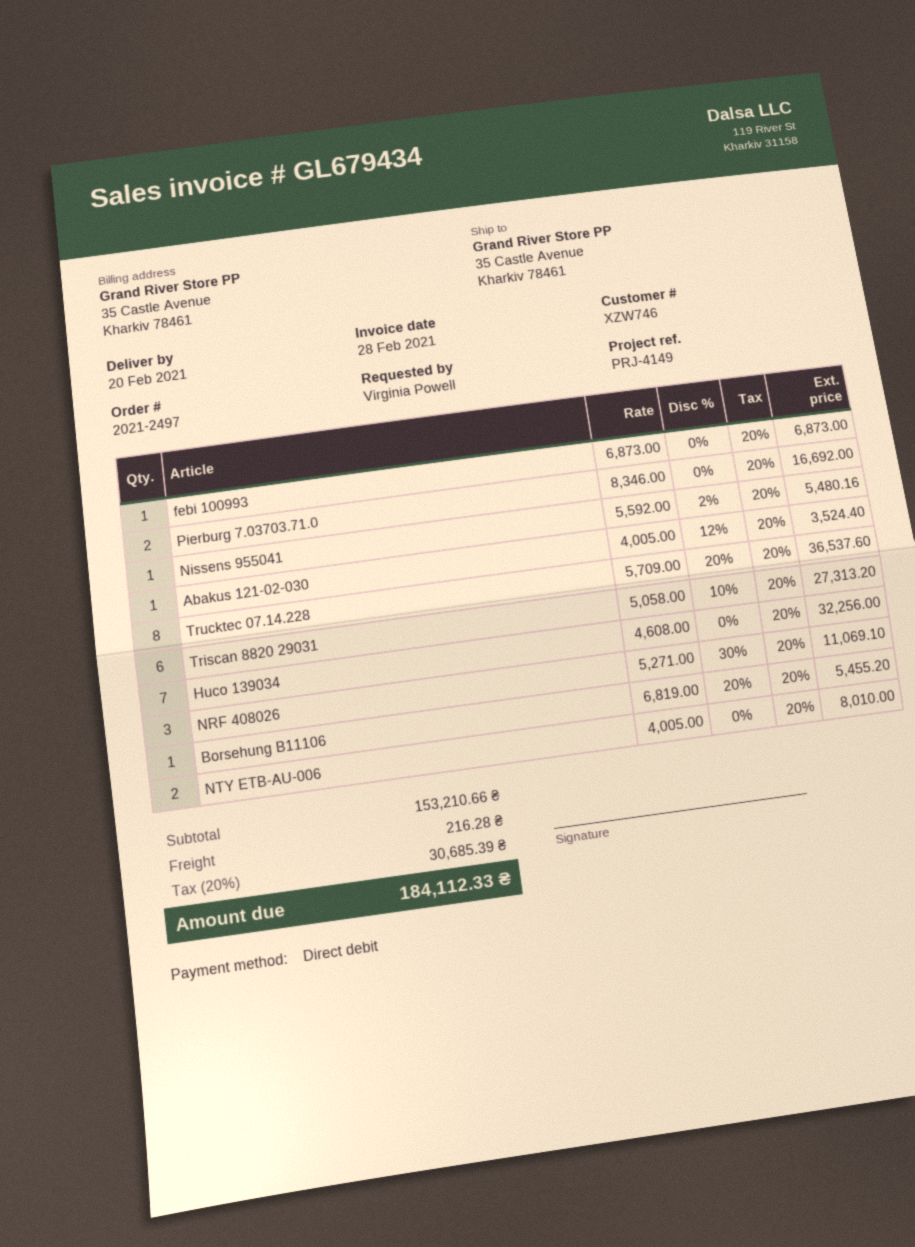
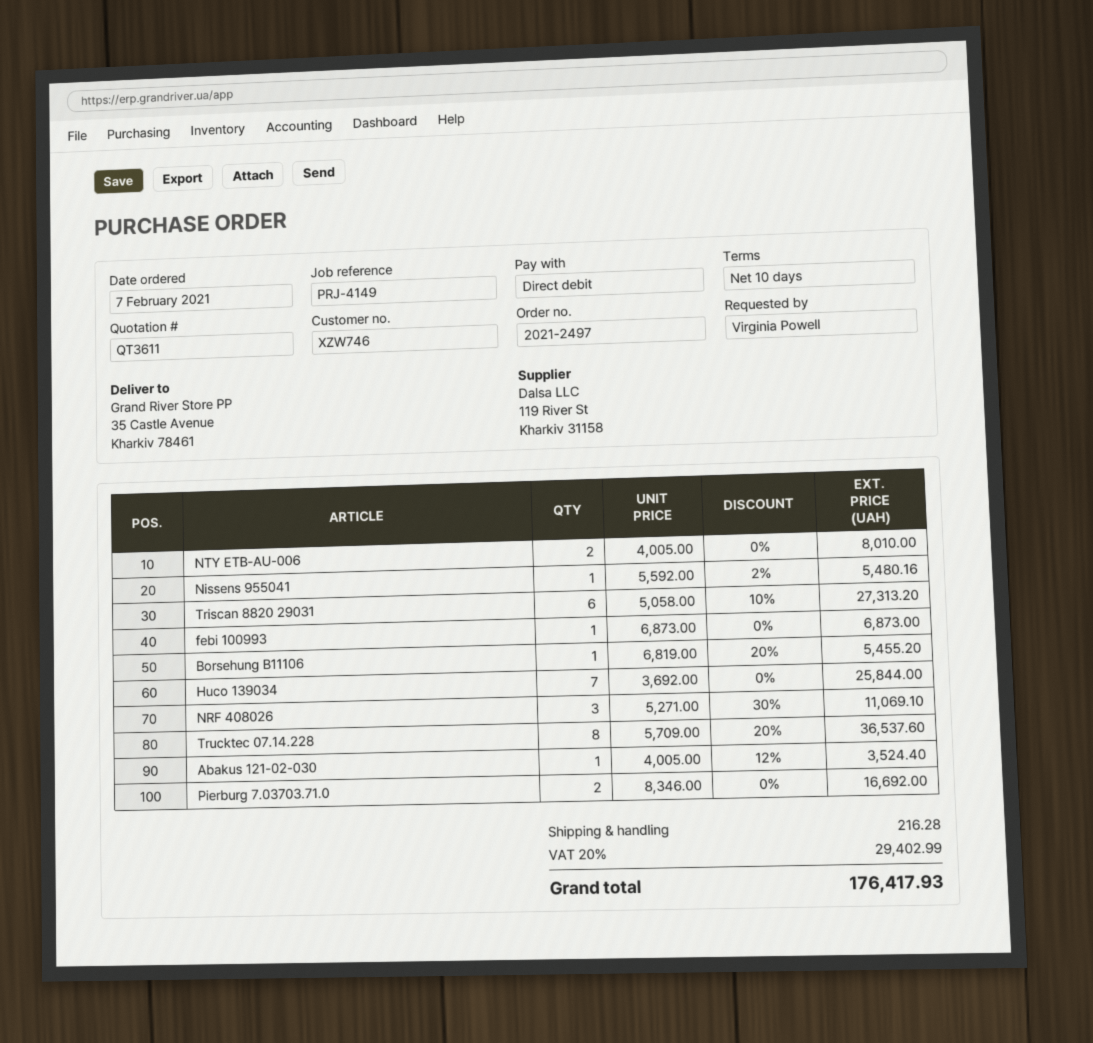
Huco 139034: 7 x 4608.00 = 32256.00 -> 7 x 3692.00 = 25844.00
tax: 20% = 30685.39 -> 20% = 29402.99
total: 184112.33 -> 176417.93

